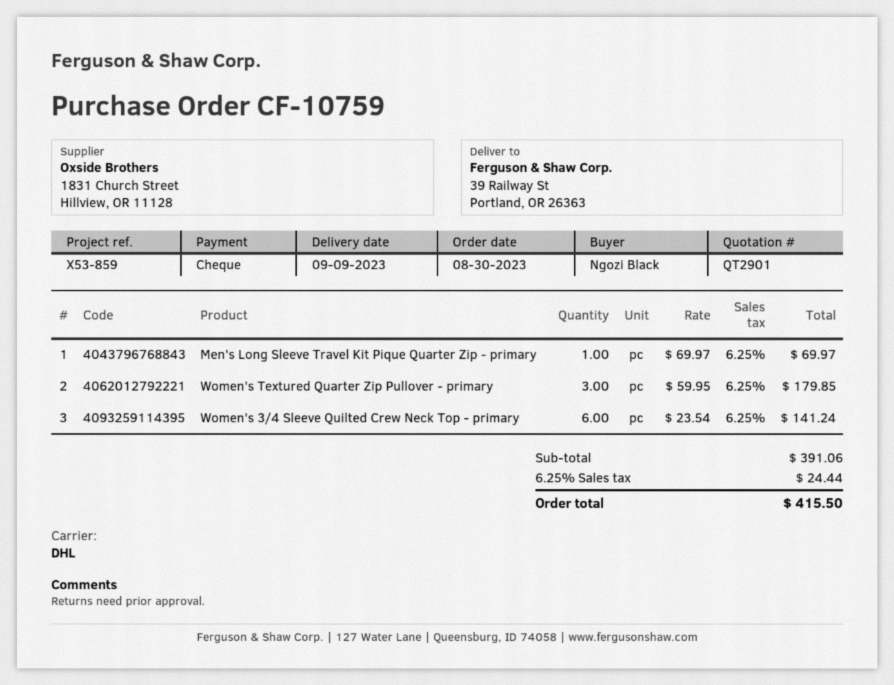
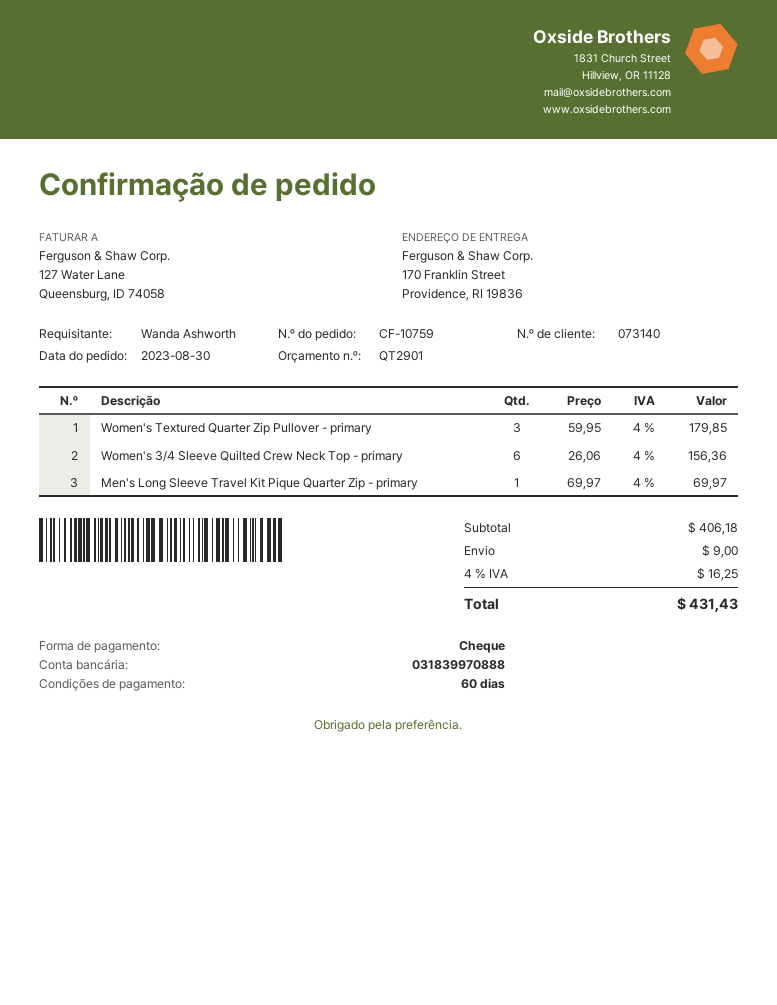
ordered by: Ngozi Black -> Wanda Ashworth
ship to: 39 Railway St, Portland, OR 26363 -> 170 Franklin Street, Providence, RI 19836
Women's 3/4 Sleeve Quilted Crew Neck Top - primary: 6 x 23.54 = 141.24 -> 6 x 26.06 = 156.36
subtotal: 391.06 -> 406.18
shipping: none -> 9.00
tax: 6.25% = 24.44 -> 4% = 16.25
total: 415.50 -> 431.43

